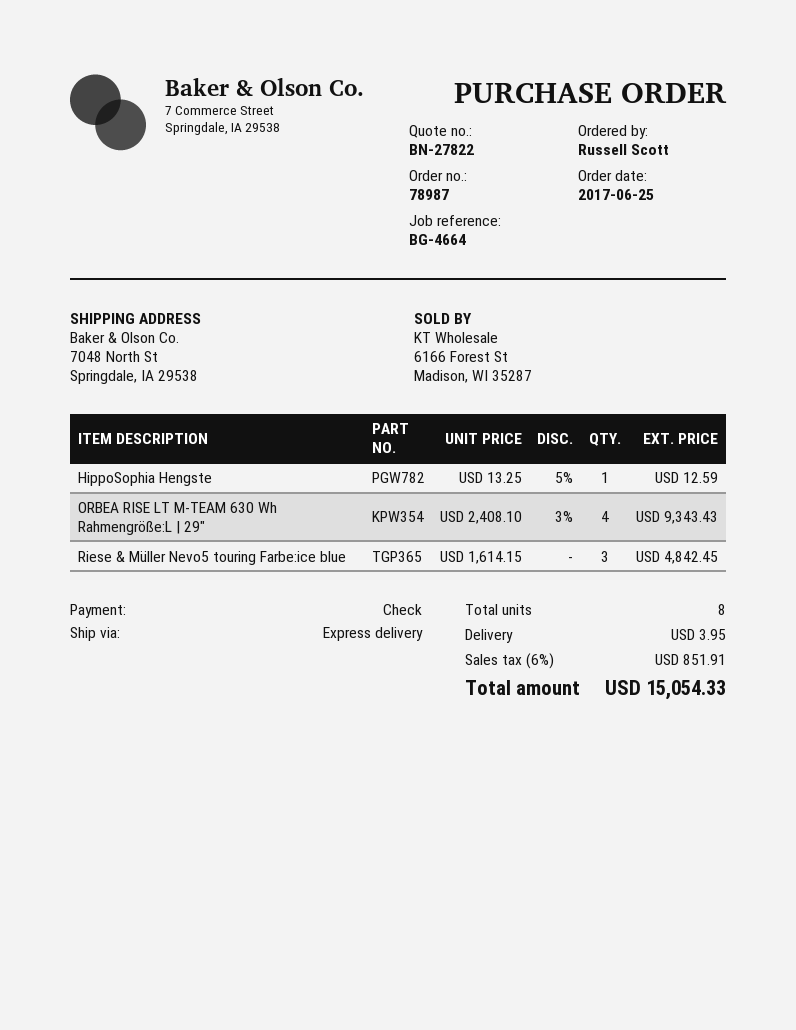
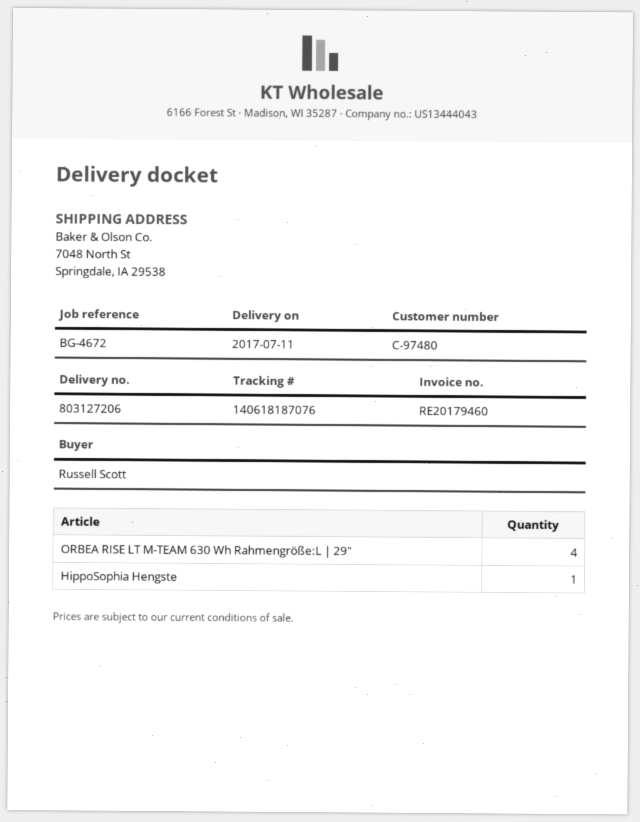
reference: BG-4664 -> BG-4672
Riese & Müller Nevo5 touring Farbe:ice blue: 3 -> none

